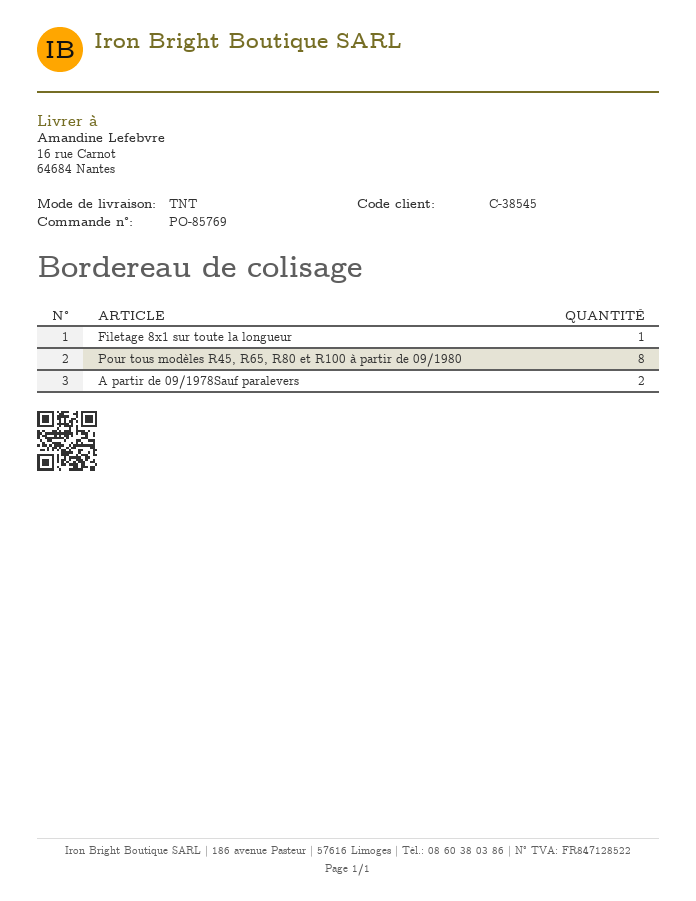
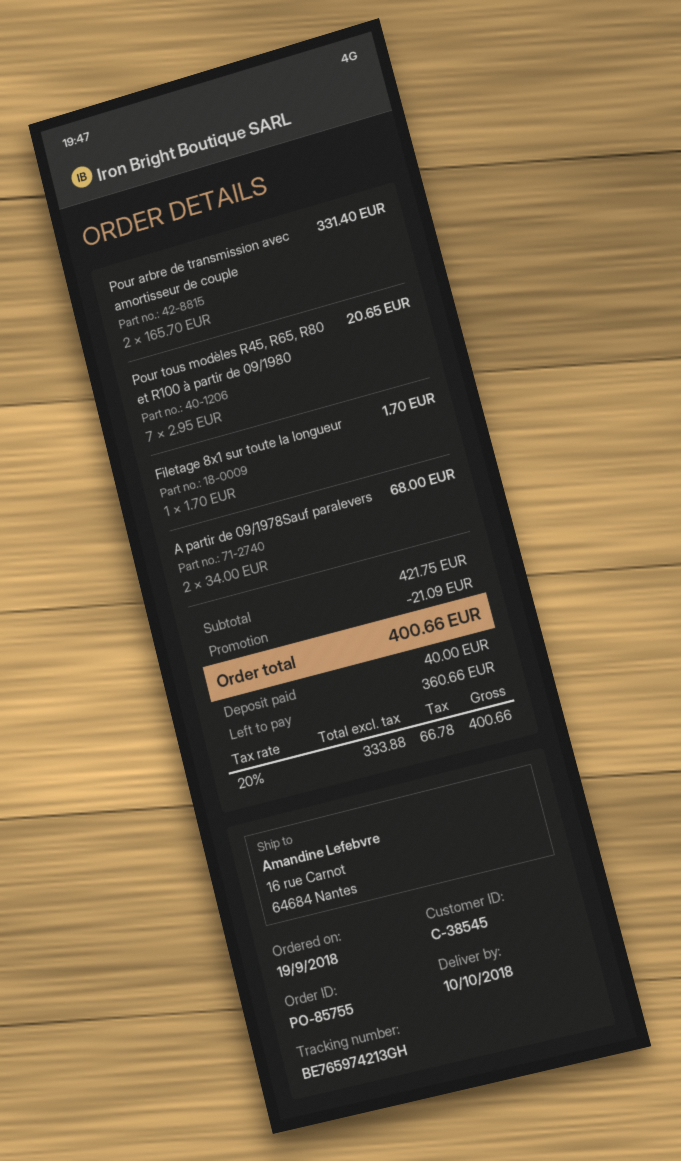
order number: PO-85769 -> PO-85755
Pour tous modèles R45, R65, R80 et R100 à partir de 09/1980: 8 -> 7
Pour arbre de transmission avec amortisseur de couple: none -> 2

